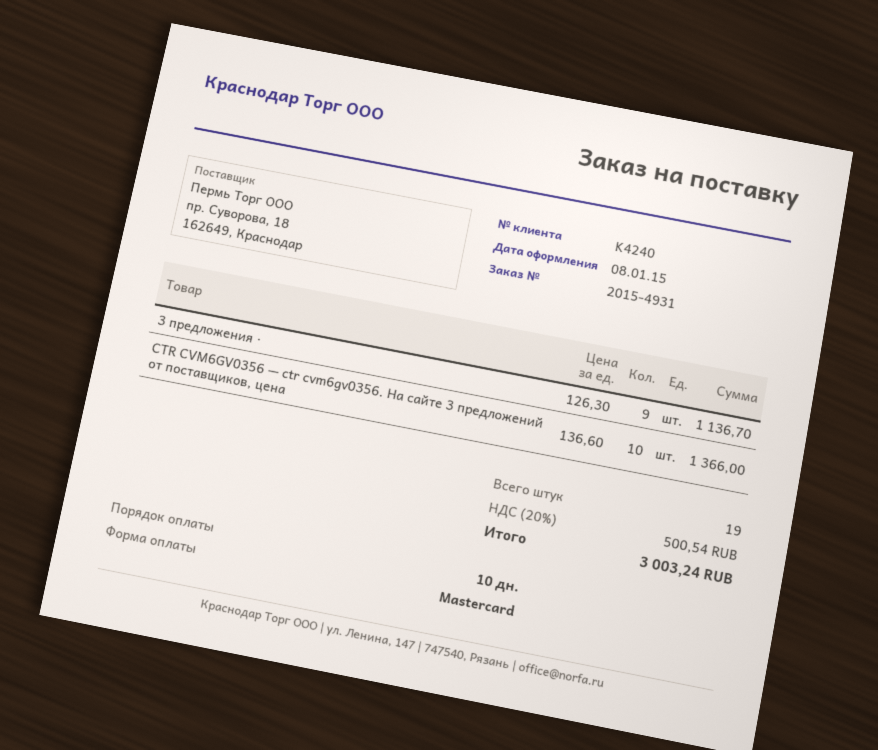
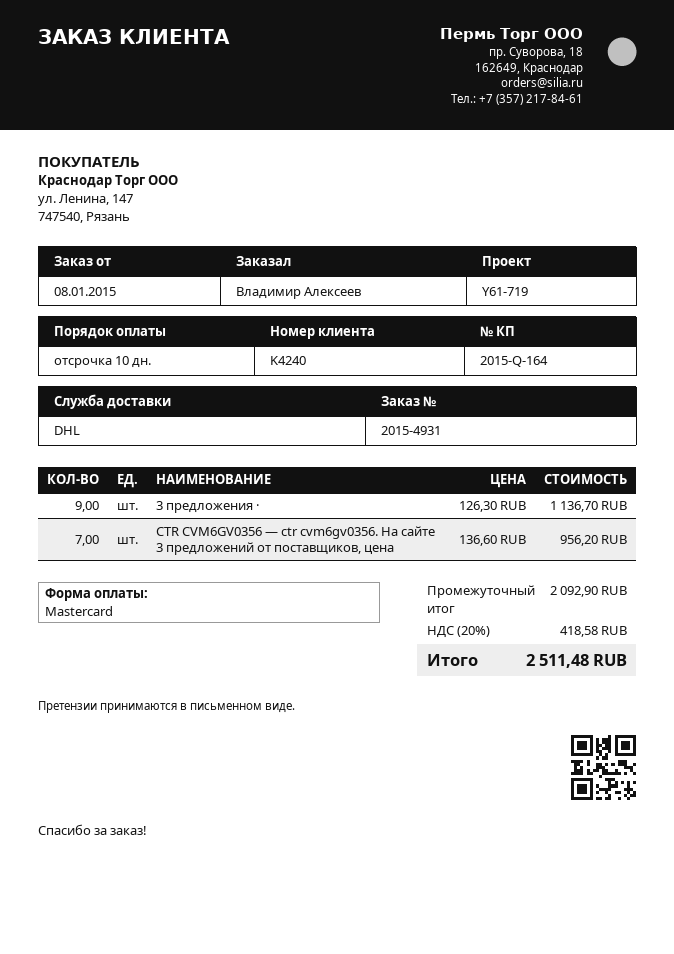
CTR CVM6GV0356 — ctr cvm6gv0356. На сайте 3 предложений от поставщиков, цена: 10 x 136.60 = 1366.00 -> 7 x 136.60 = 956.20
tax: 20% = 500.54 -> 20% = 418.58
total: 3003.24 -> 2511.48

